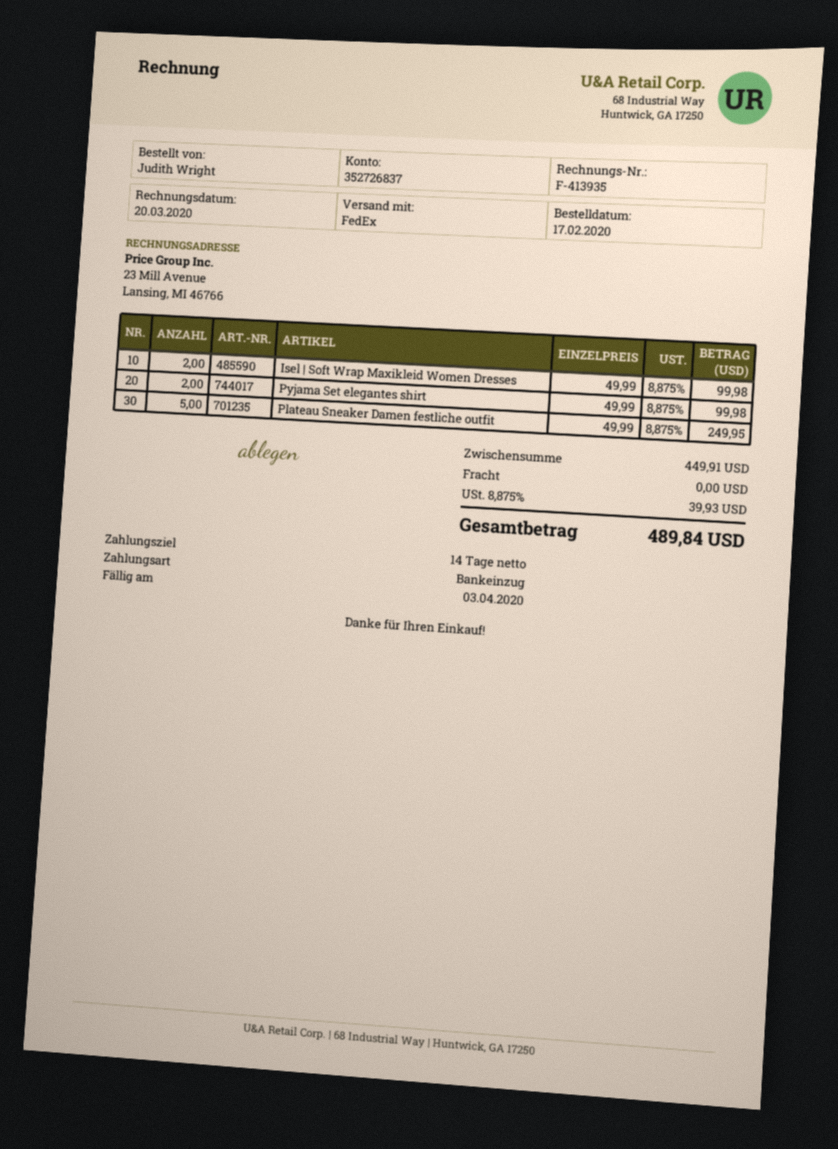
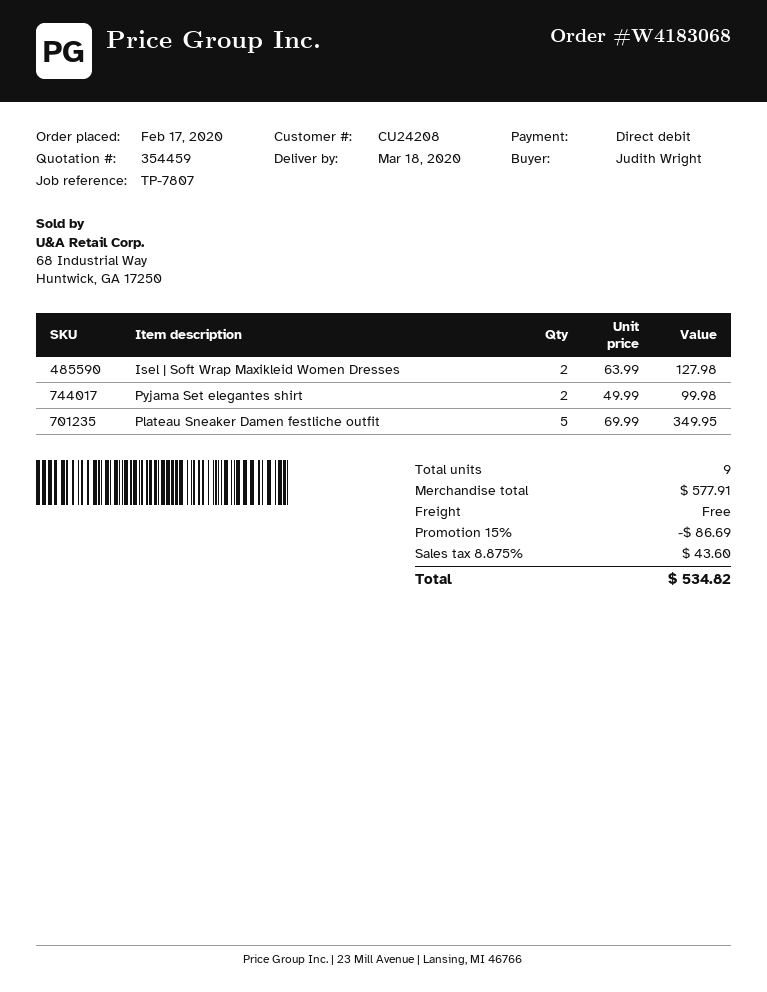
Isel | Soft Wrap Maxikleid Women Dresses: 2 x 49.99 = 99.98 -> 2 x 63.99 = 127.98
Plateau Sneaker Damen festliche outfit: 5 x 49.99 = 249.95 -> 5 x 69.99 = 349.95
subtotal: 449.91 -> 577.91
discount: none -> 15% = 86.69
tax: 8.875% = 39.93 -> 8.875% = 43.60
total: 489.84 -> 534.82

